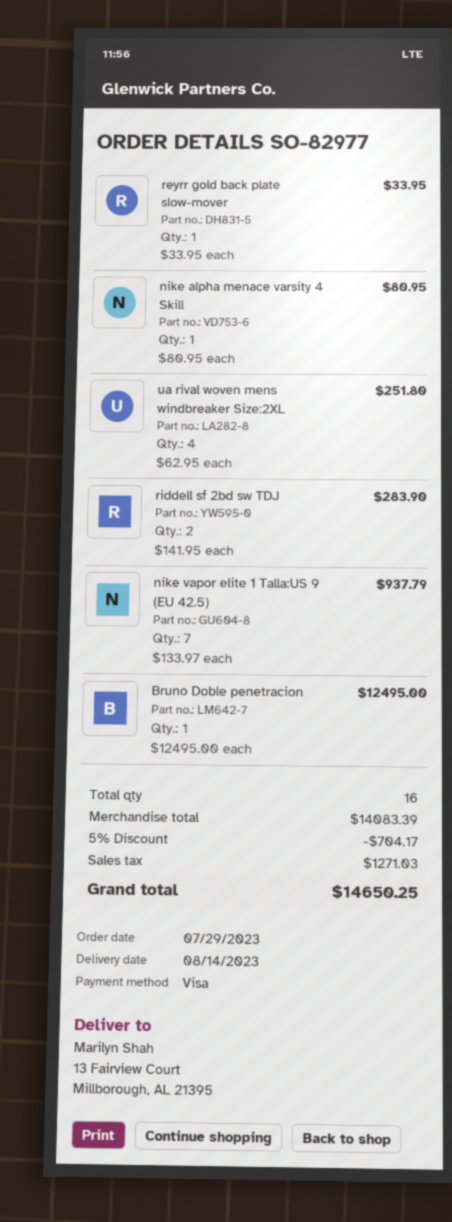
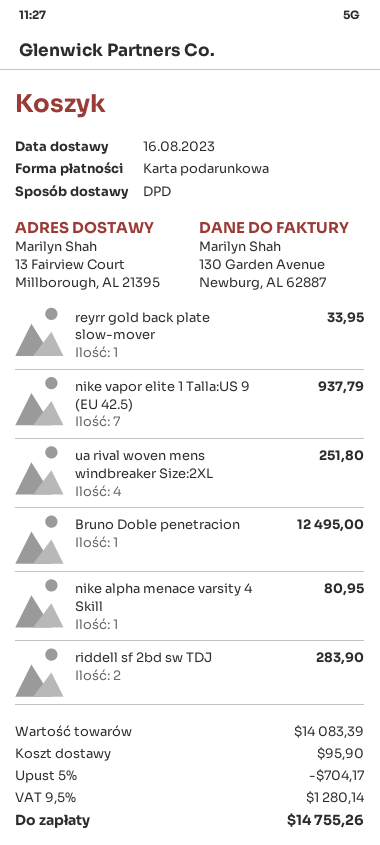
delivery date: 2023-08-14 -> 2023-08-16
payment method: Visa -> gift card
shipping: none -> 95.90
tax: 1271.03 -> 1280.14
total: 14650.25 -> 14755.26

